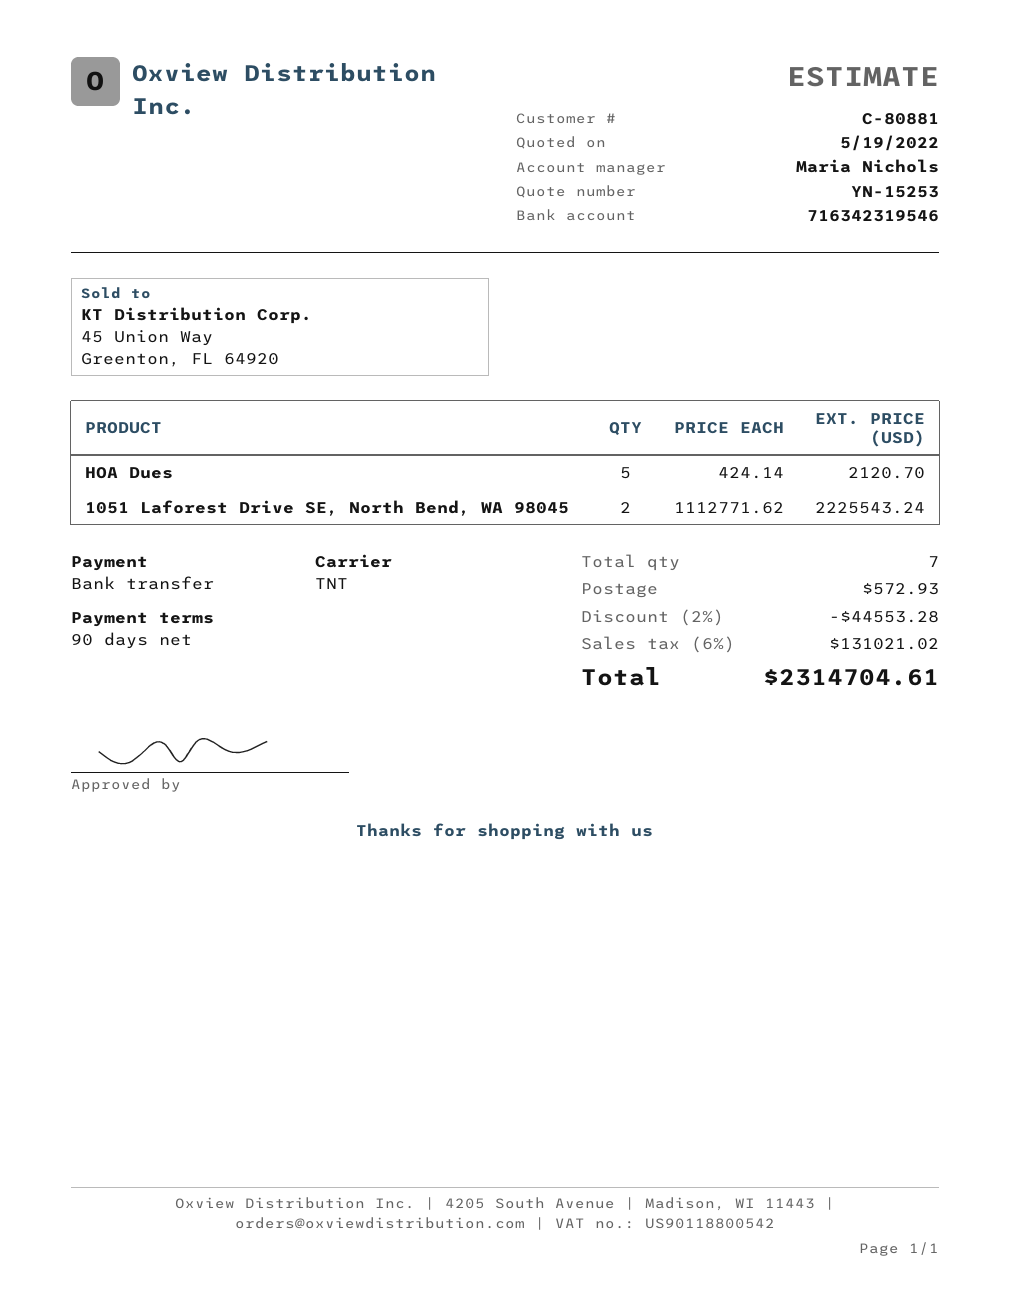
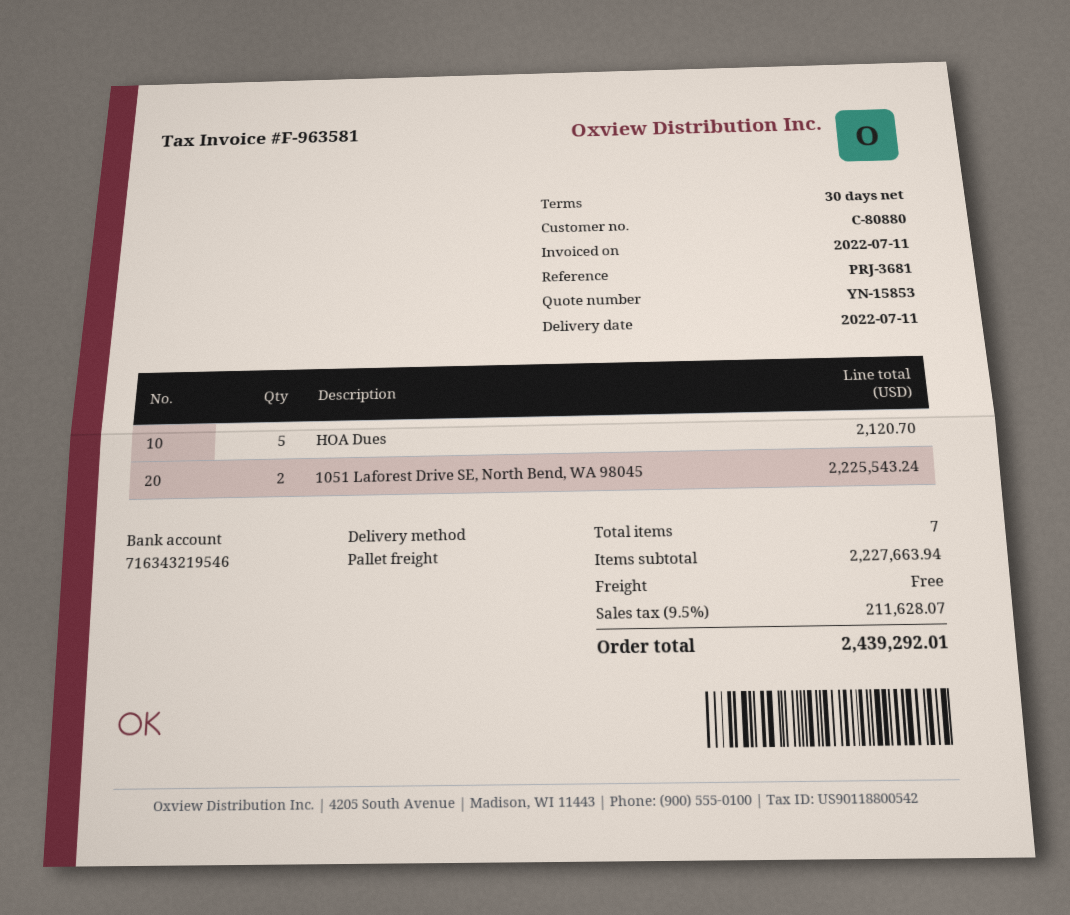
quote number: YN-15253 -> YN-15853
payment terms: 90 days -> 30 days
customer number: C-80881 -> C-80880
bank account: 716342319546 -> 716343219546
shipping method: TNT -> pallet freight
discount: 2% = 44553.28 -> none
shipping: 572.93 -> 0.00
tax: 6% = 131021.02 -> 9.5% = 211628.07
total: 2314704.61 -> 2439292.01

